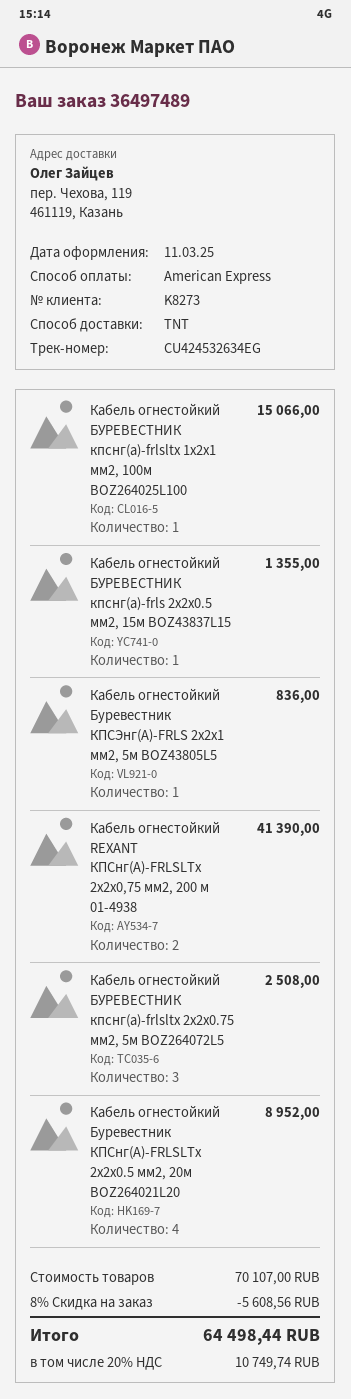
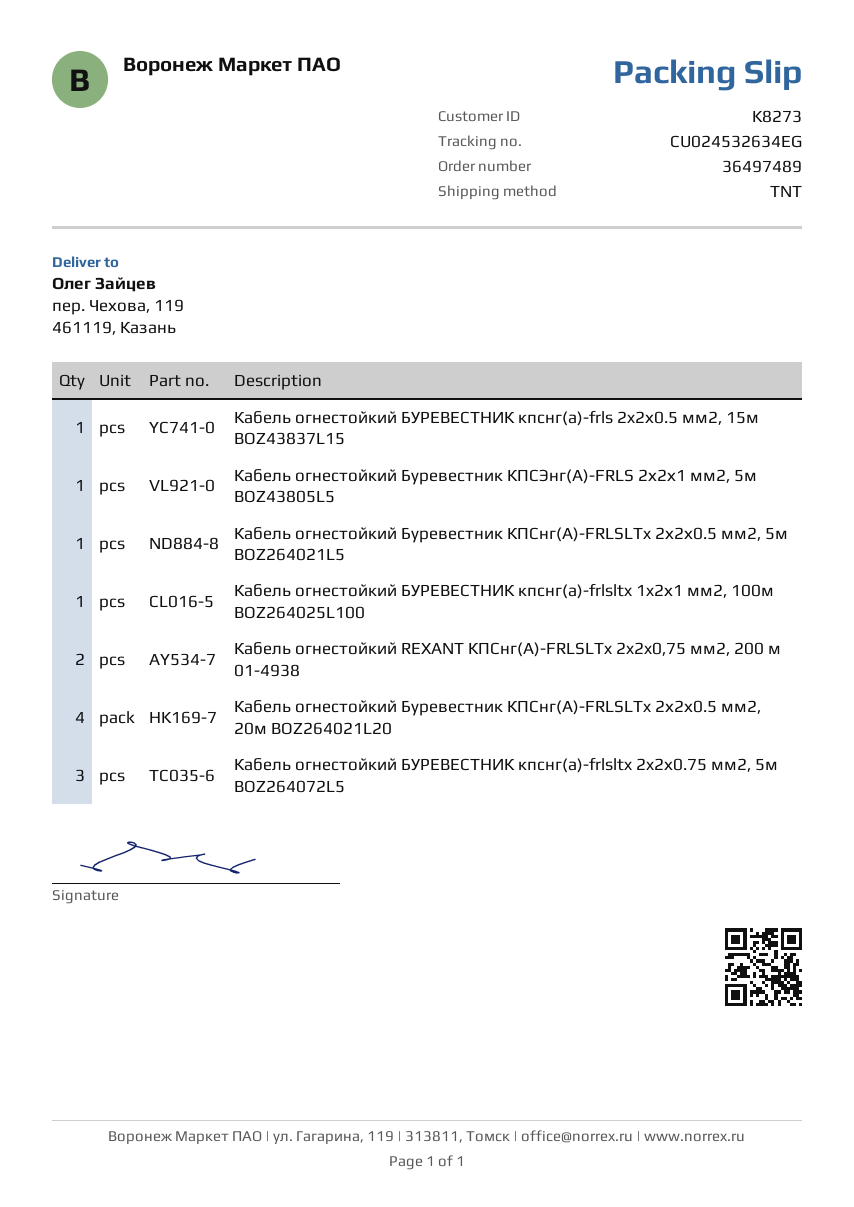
tracking number: CU424532634EG -> CU024532634EG
Кабель огнестойкий Буревестник КПСнг(A)-FRLSLTx 2х2х0.5 мм2, 5м BOZ264021L5: none -> 1

